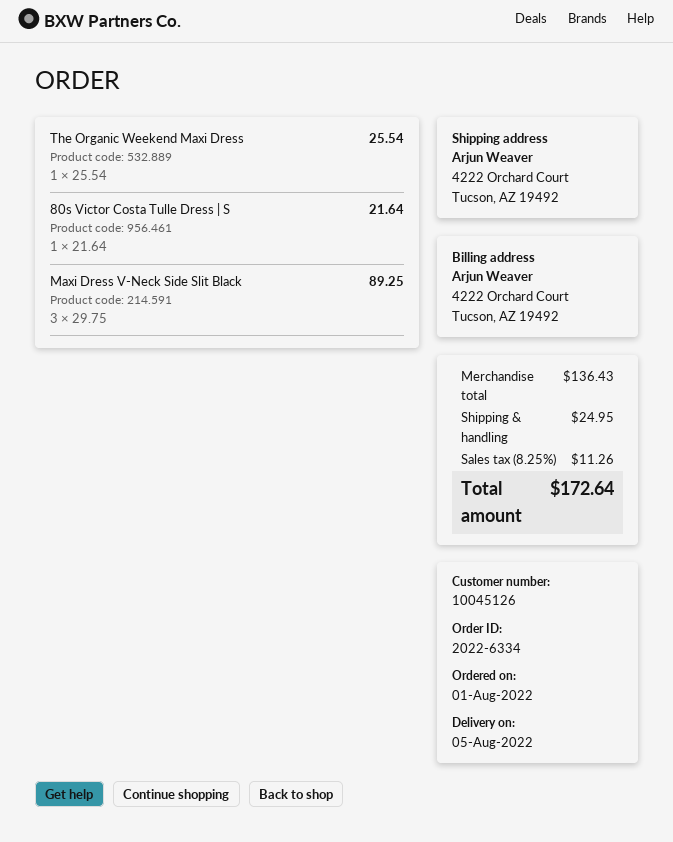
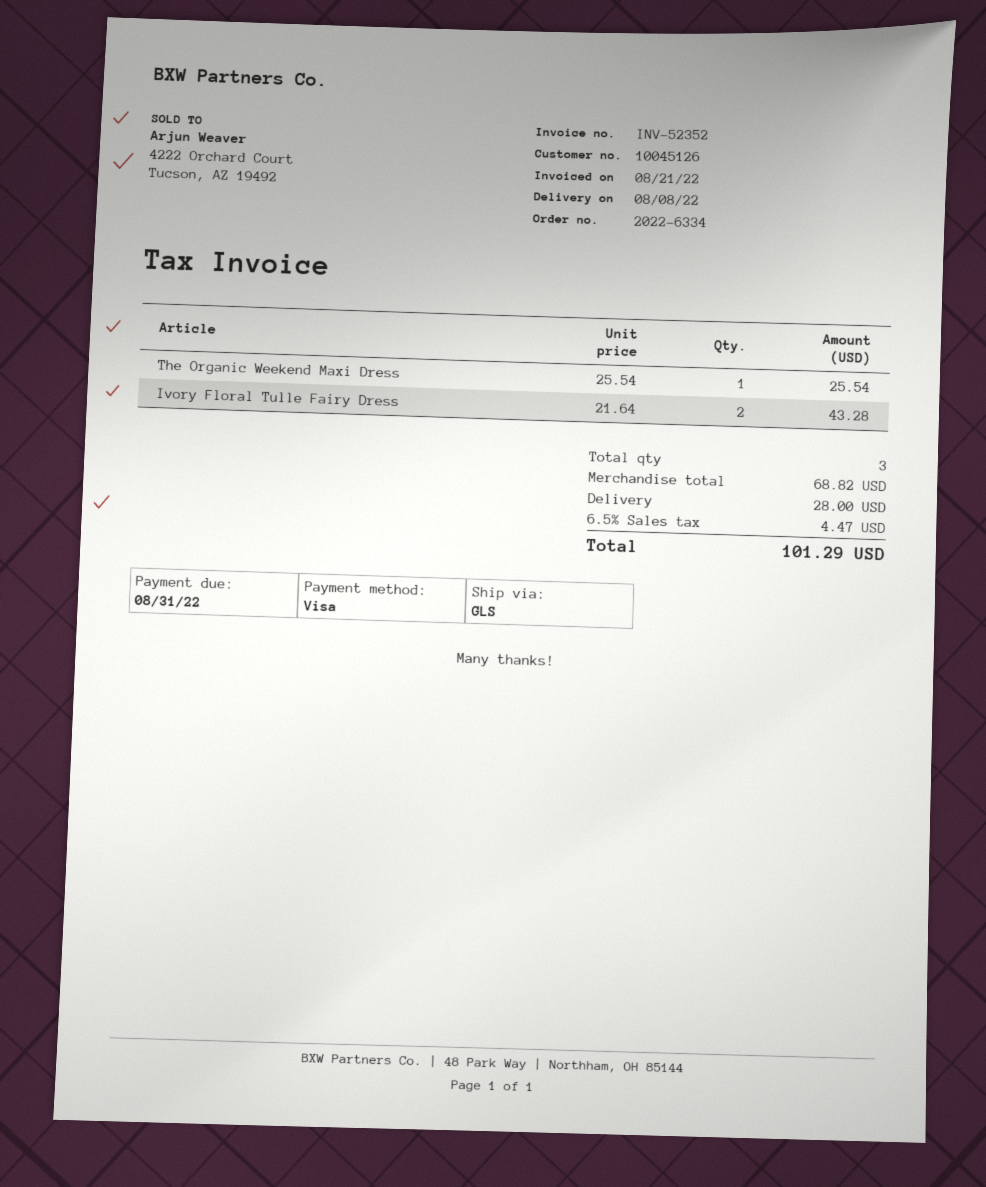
delivery date: 2022-08-05 -> 2022-08-08
80s Victor Costa Tulle Dress | S: 1 x 21.64 = 21.64 -> none
Maxi Dress V-Neck Side Slit Black: 3 x 29.75 = 89.25 -> none
Ivory Floral Tulle Fairy Dress: none -> 2 x 21.64 = 43.28
subtotal: 136.43 -> 68.82
shipping: 24.95 -> 28.00
tax: 8.25% = 11.26 -> 6.5% = 4.47
total: 172.64 -> 101.29

